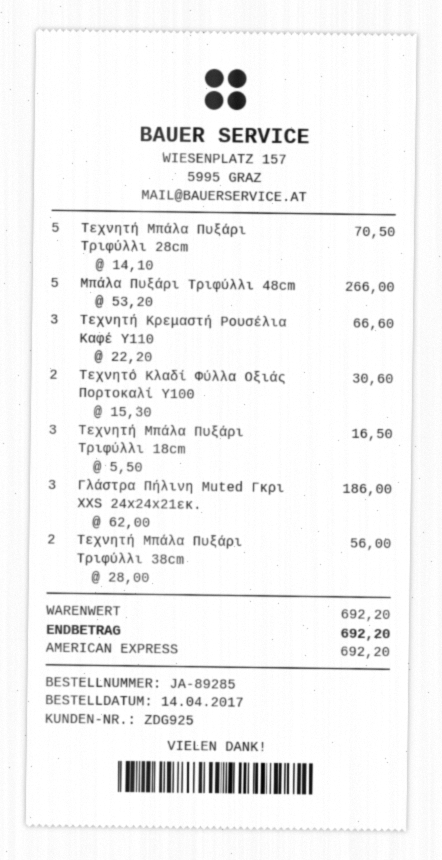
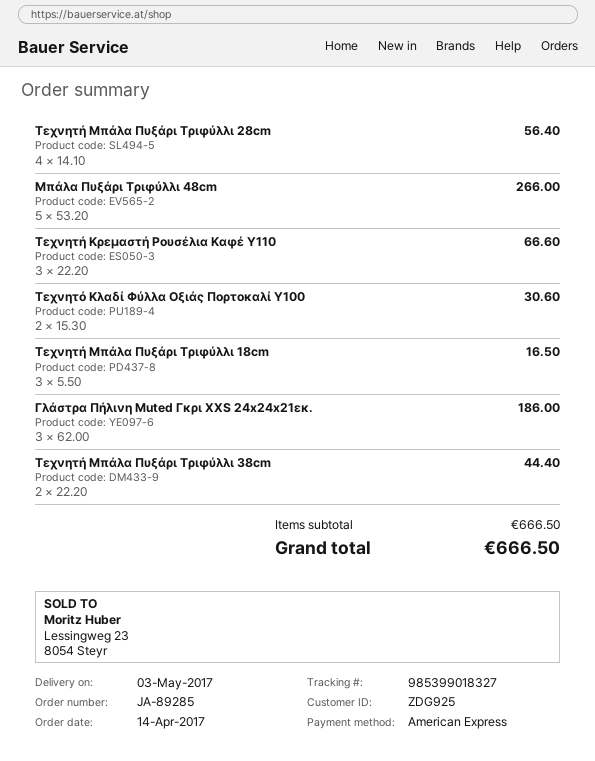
Τεχνητή Μπάλα Πυξάρι Τριφύλλι 28cm: 5 x 14.10 = 70.50 -> 4 x 14.10 = 56.40
Τεχνητή Μπάλα Πυξάρι Τριφύλλι 38cm: 2 x 28.00 = 56.00 -> 2 x 22.20 = 44.40
subtotal: 692.20 -> 666.50
total: 692.20 -> 666.50

